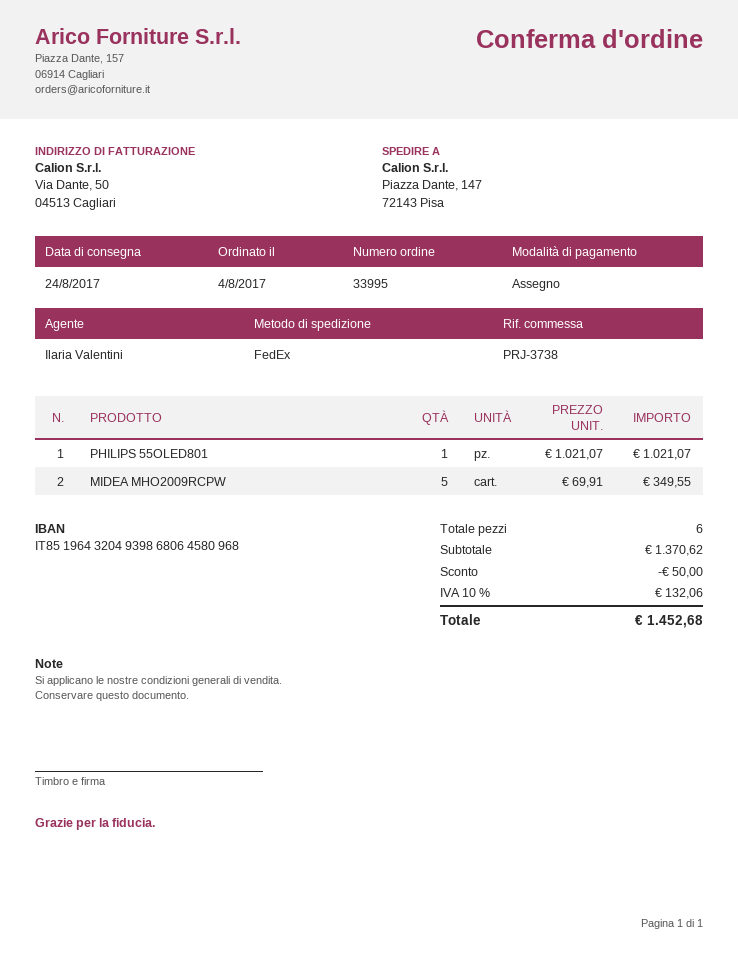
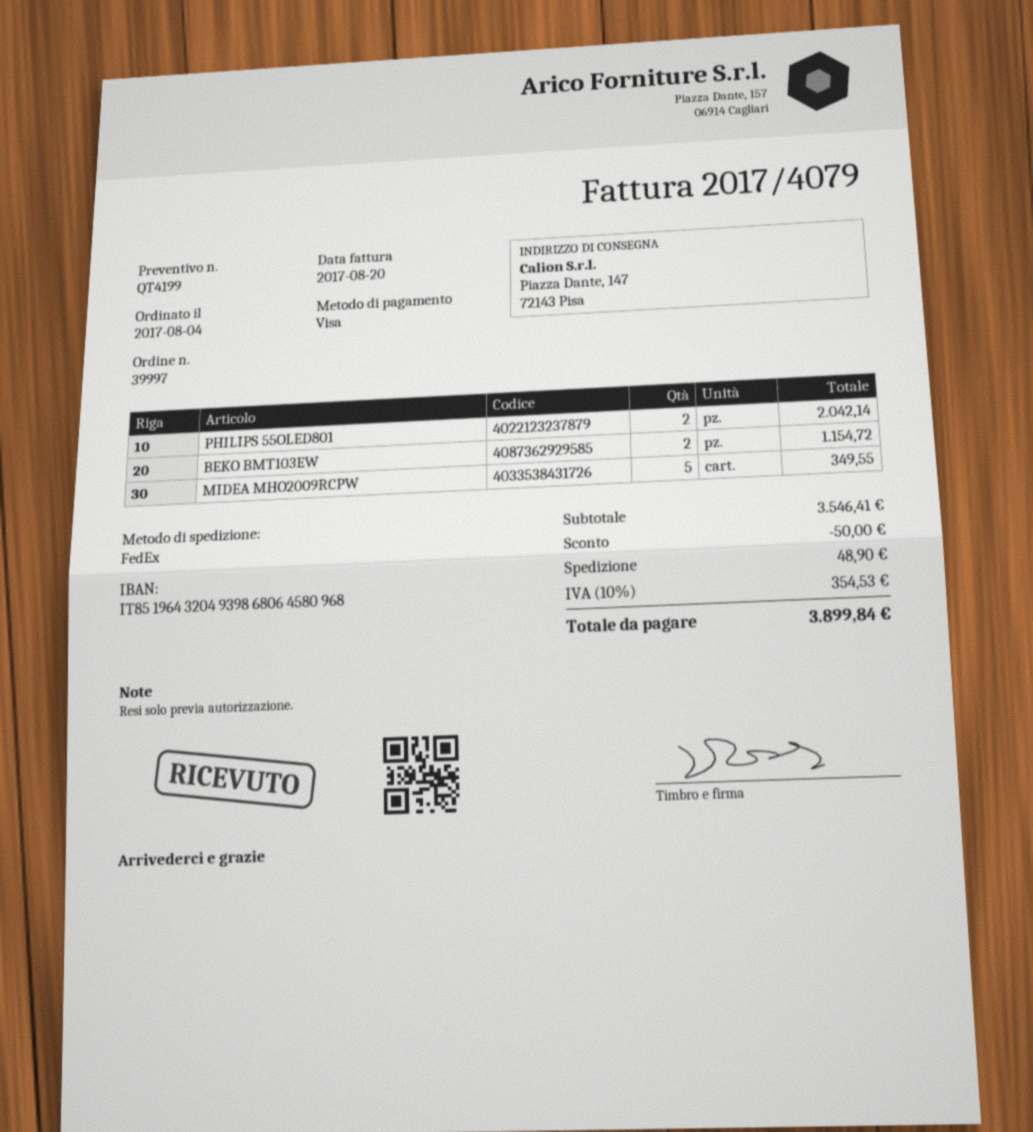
order number: 33995 -> 39997
payment method: cheque -> Visa
PHILIPS 55OLED801: 1 for 1021.07 -> 2 for 2042.14
BEKO BMT103EW: none -> 2 for 1154.72
subtotal: 1370.62 -> 3546.41
shipping: none -> 48.90
tax: 10% = 132.06 -> 10% = 354.53
total: 1452.68 -> 3899.84

